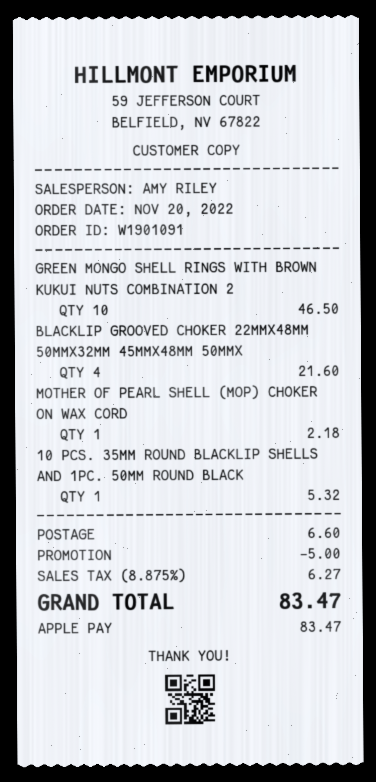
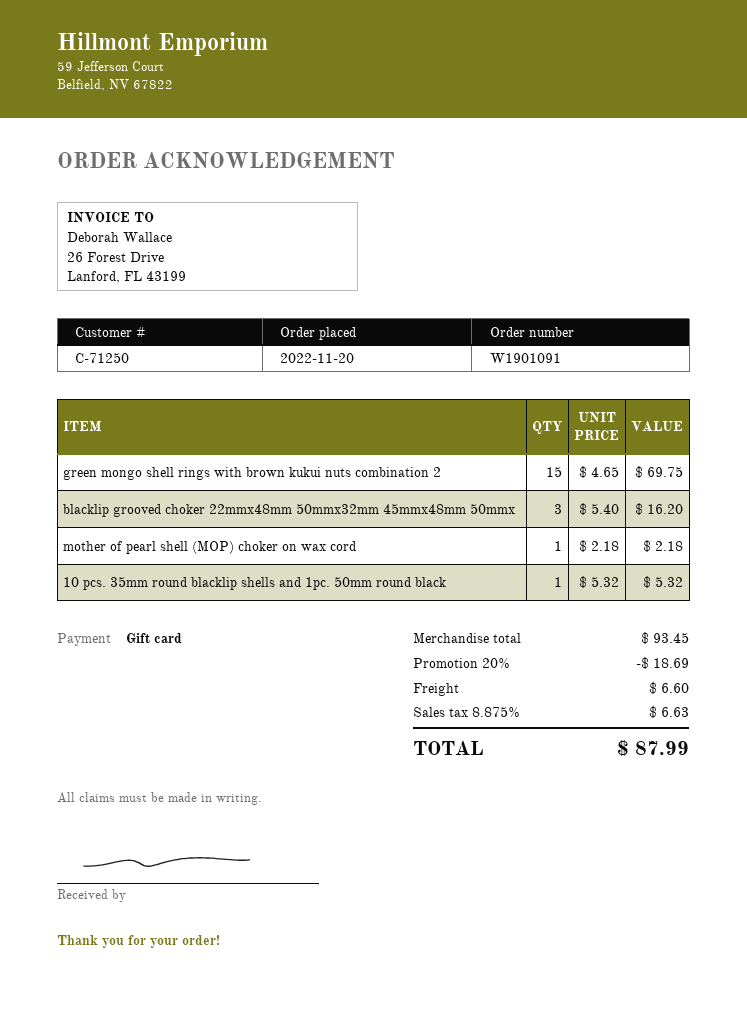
payment method: Apple Pay -> gift card
GREEN MONGO SHELL RINGS WITH BROWN KUKUI NUTS COMBINATION 2: 10 for 46.50 -> 15 for 69.75
BLACKLIP GROOVED CHOKER 22MMX48MM 50MMX32MM 45MMX48MM 50MMX: 4 for 21.60 -> 3 for 16.20
discount: 5.00 -> 18.69
tax: 8.875% = 6.27 -> 8.875% = 6.63
total: 83.47 -> 87.99

